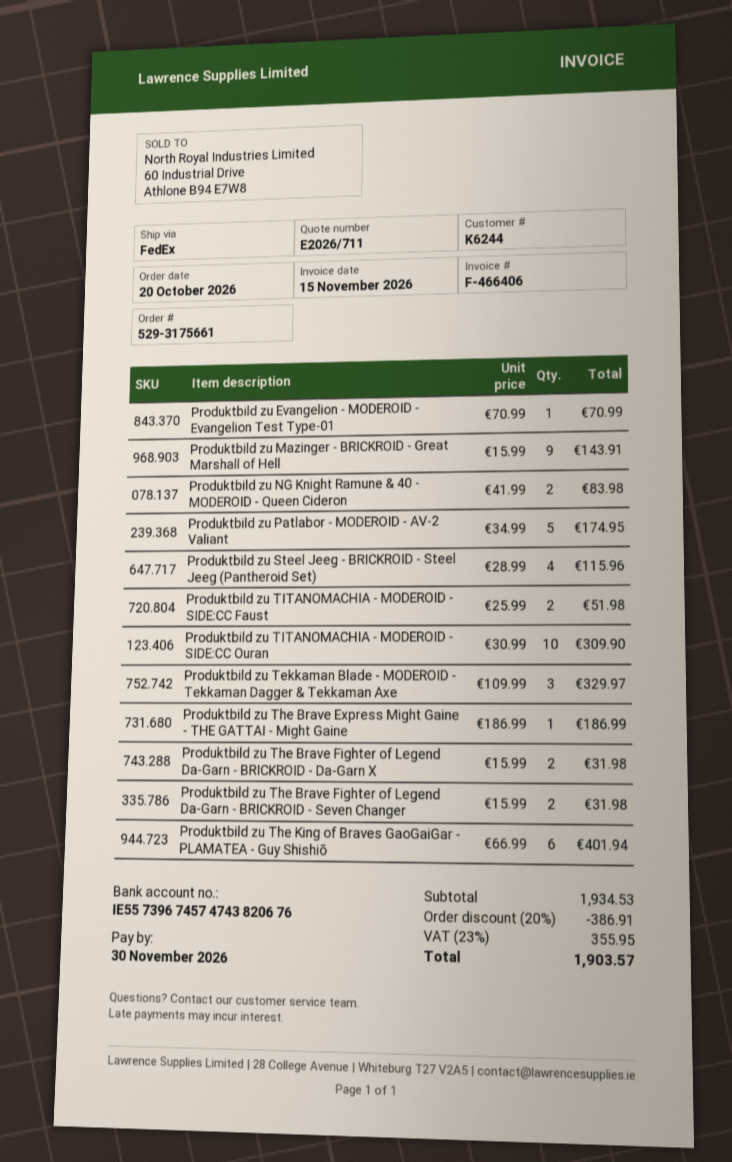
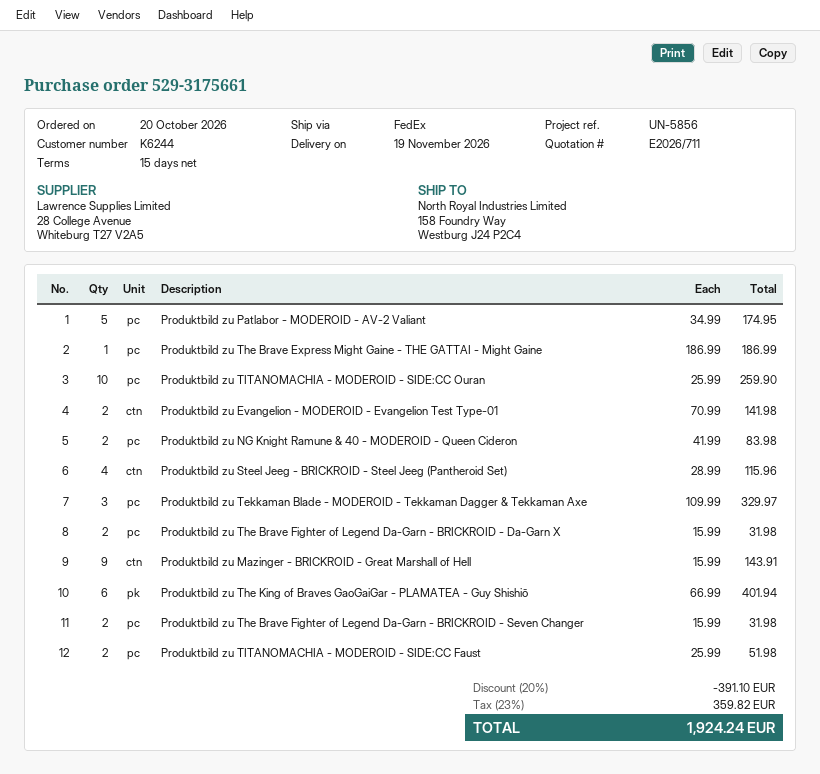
Produktbild zu Evangelion - MODEROID - Evangelion Test Type-01: 1 x 70.99 = 70.99 -> 2 x 70.99 = 141.98
Produktbild zu TITANOMACHIA - MODEROID - SIDE:CC Ouran: 10 x 30.99 = 309.90 -> 10 x 25.99 = 259.90
discount: 20% = 386.91 -> 20% = 391.10
tax: 23% = 355.95 -> 23% = 359.82
total: 1903.57 -> 1924.24

